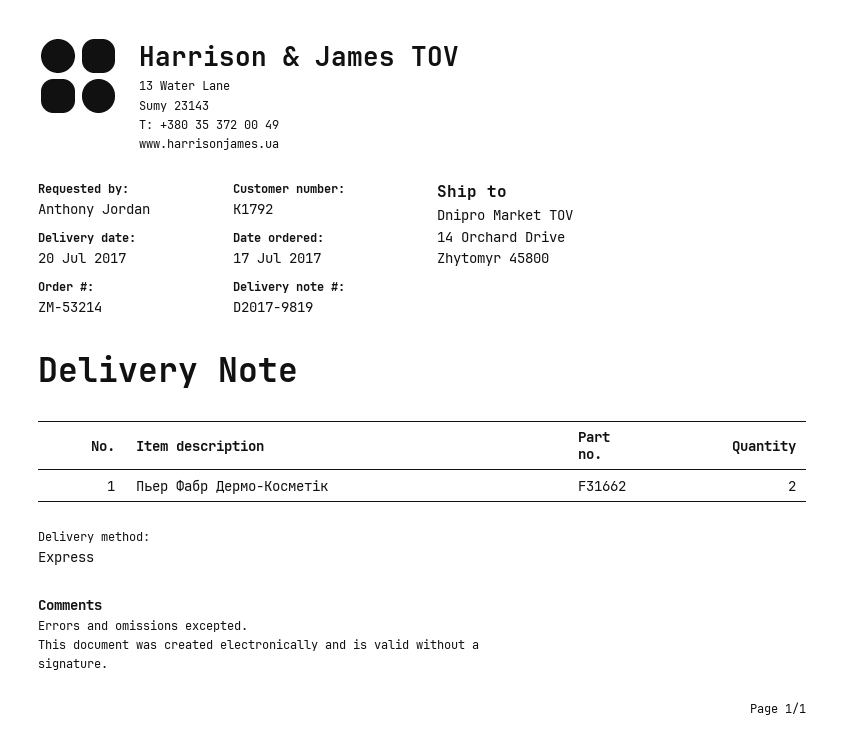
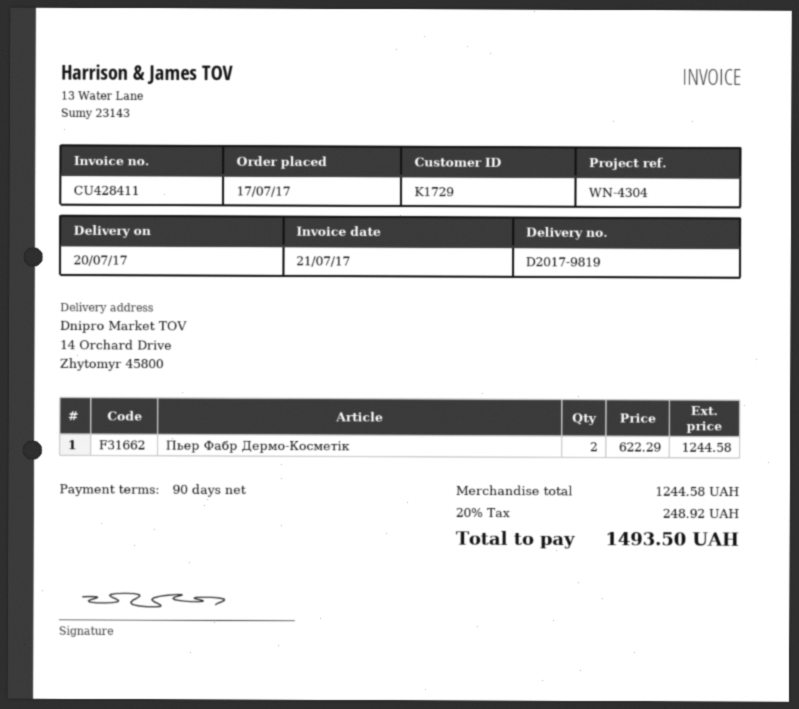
customer number: K1792 -> K1729

